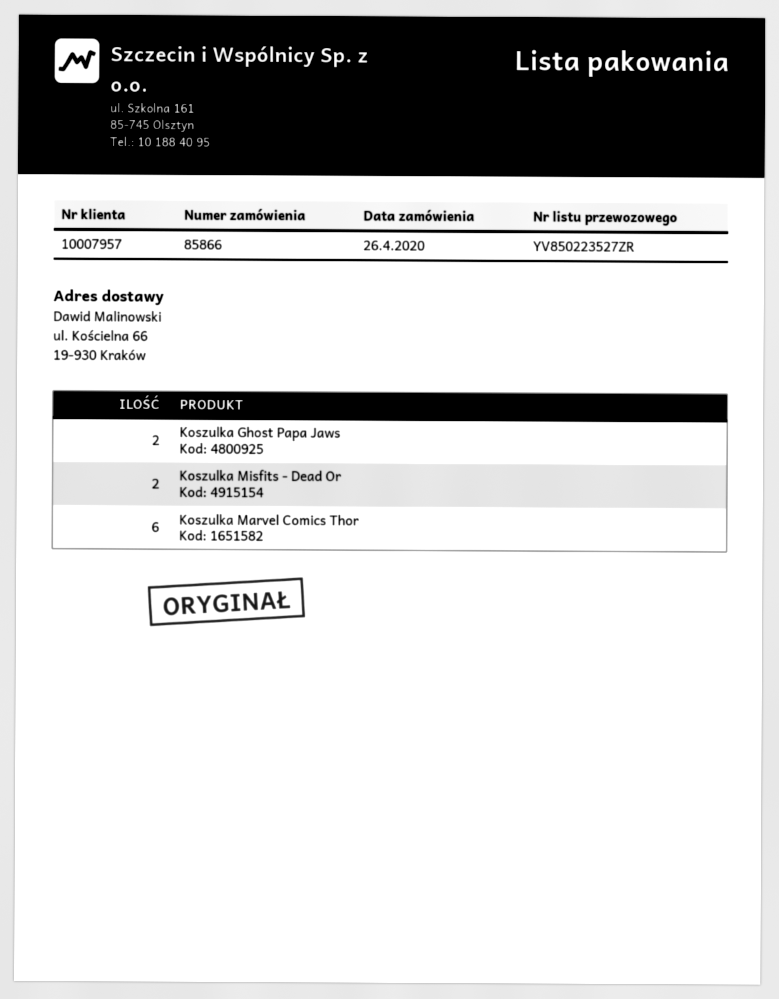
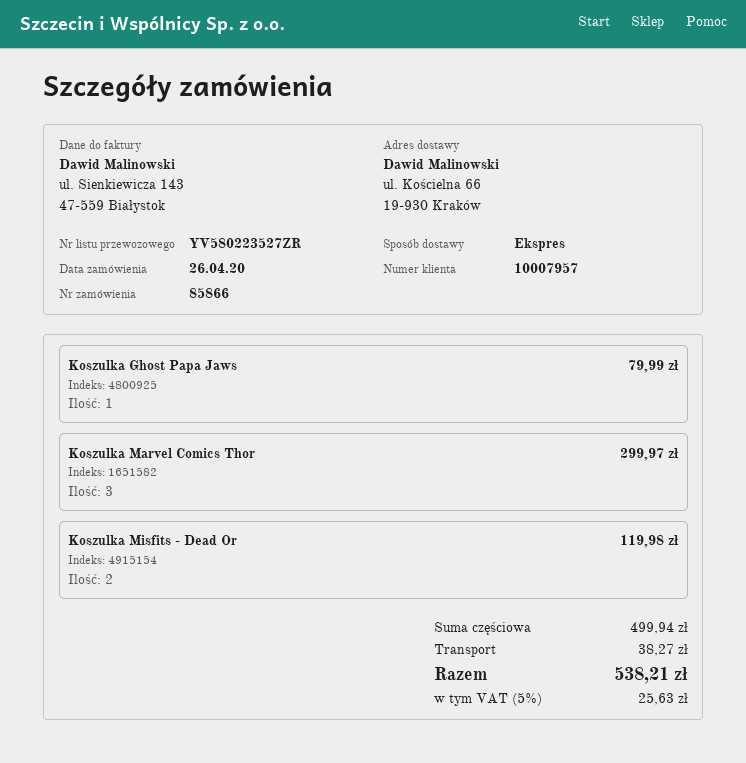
tracking number: YV850223527ZR -> YV580223527ZR
Koszulka Ghost Papa Jaws: 2 -> 1
Koszulka Marvel Comics Thor: 6 -> 3

